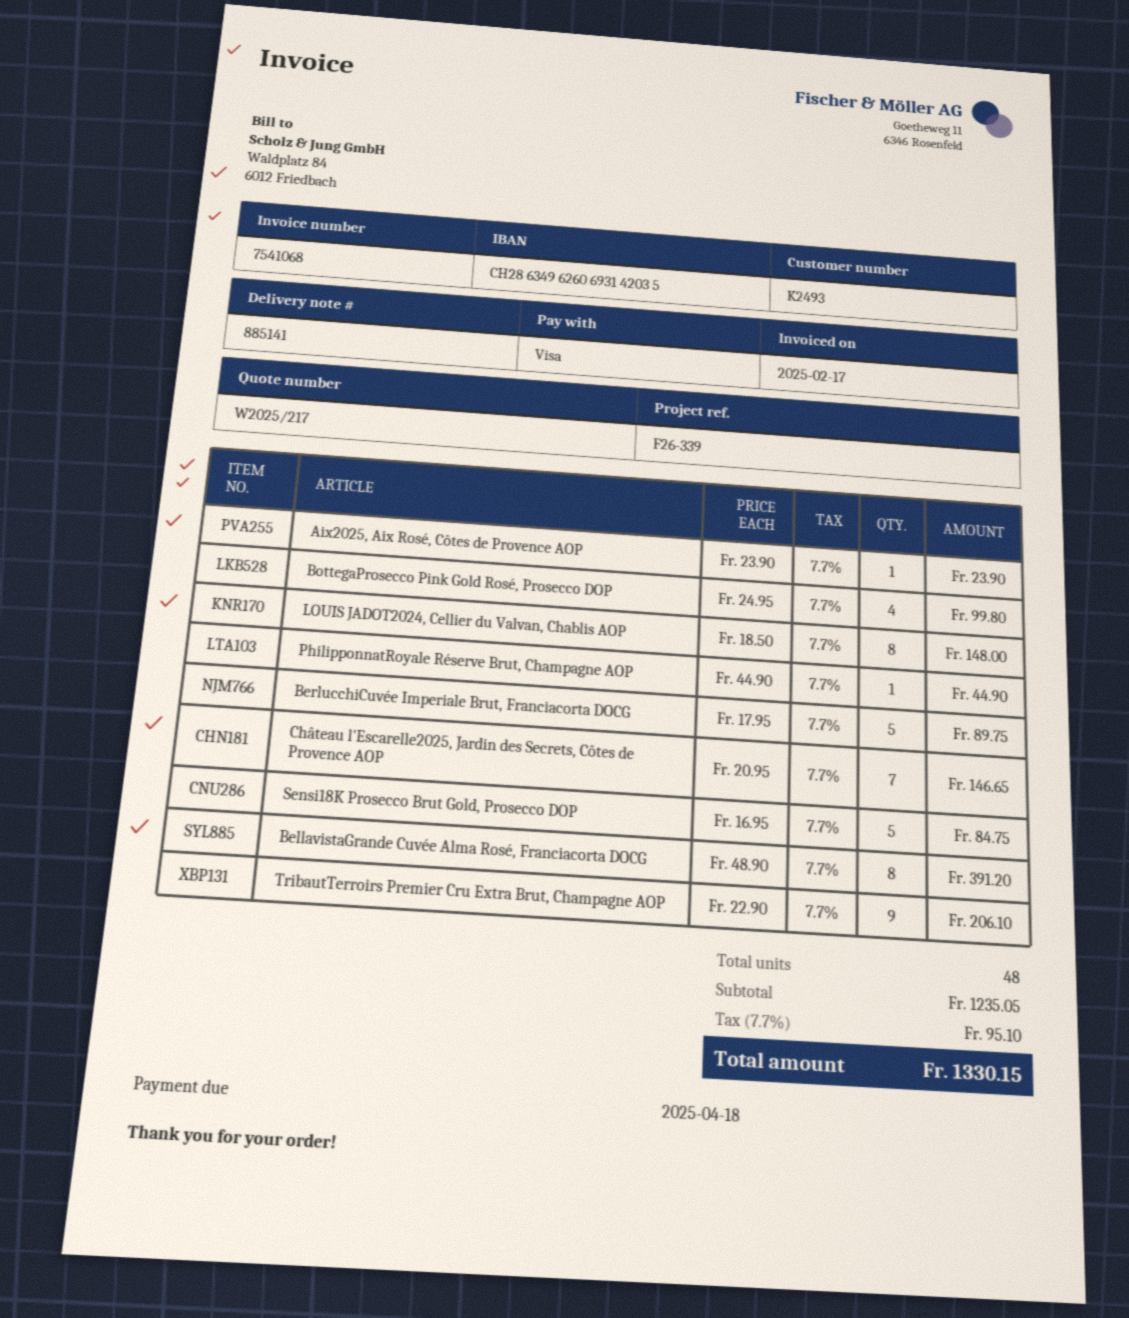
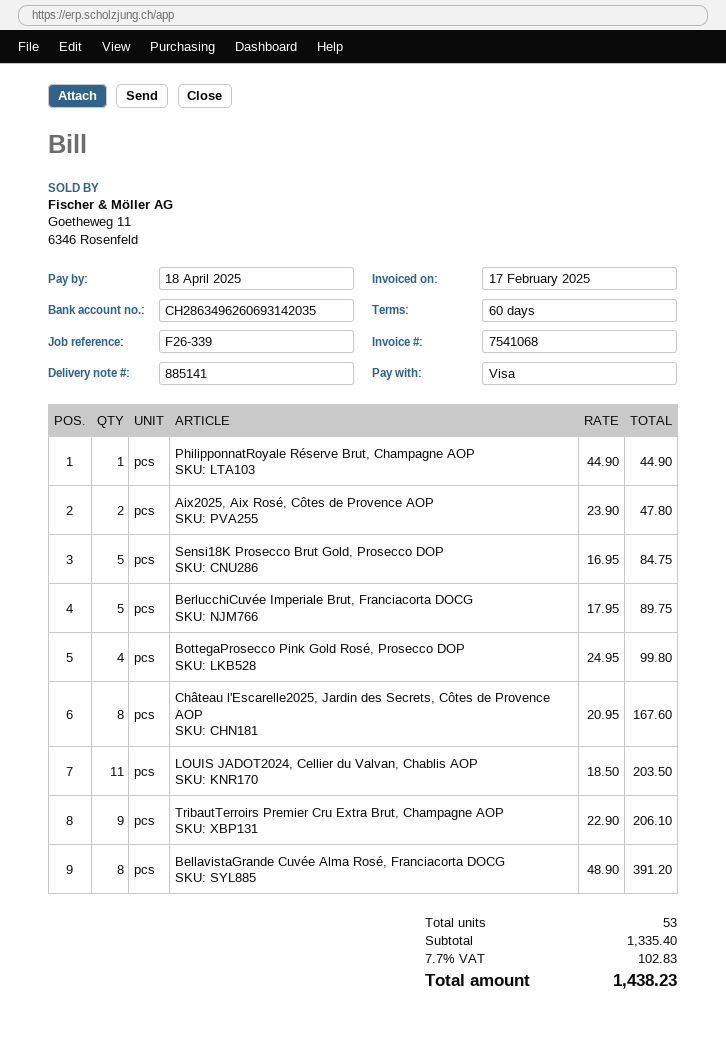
Aix2025, Aix Rosé, Côtes de Provence AOP: 1 x 23.90 = 23.90 -> 2 x 23.90 = 47.80
LOUIS JADOT2024, Cellier du Valvan, Chablis AOP: 8 x 18.50 = 148.00 -> 11 x 18.50 = 203.50
Château l'Escarelle2025, Jardin des Secrets, Côtes de Provence AOP: 7 x 20.95 = 146.65 -> 8 x 20.95 = 167.60
total quantity: 48 -> 53
subtotal: 1235.05 -> 1335.40
tax: 7.7% = 95.10 -> 7.7% = 102.83
total: 1330.15 -> 1438.23

